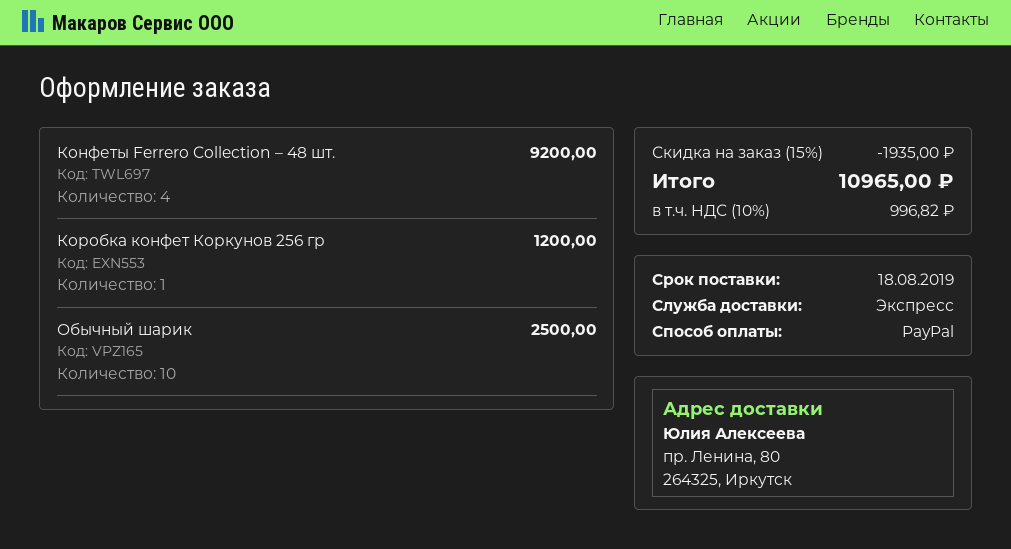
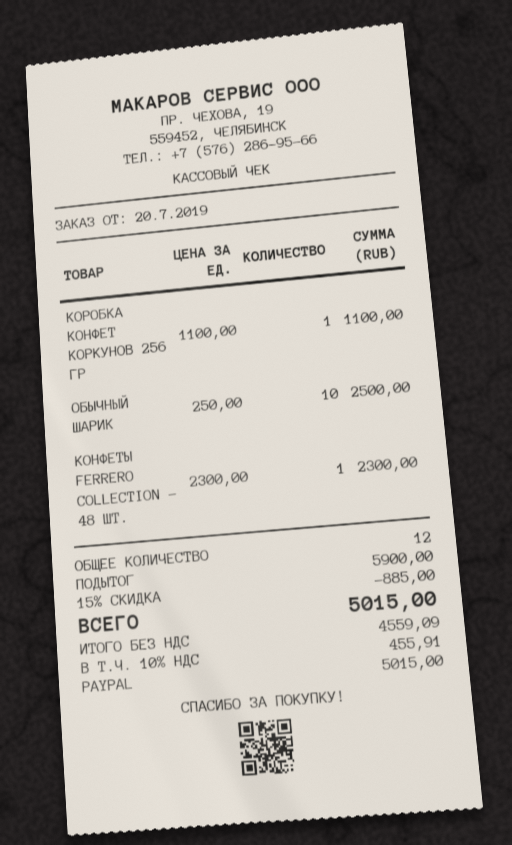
Конфеты Ferrero Collection – 48 шт.: 4 for 9200.00 -> 1 for 2300.00
Коробка конфет Коркунов 256 гр: 1 for 1200.00 -> 1 for 1100.00
discount: 15% = 1935.00 -> 15% = 885.00
tax: 10% = 996.82 -> 10% = 455.91
total: 10965.00 -> 5015.00

